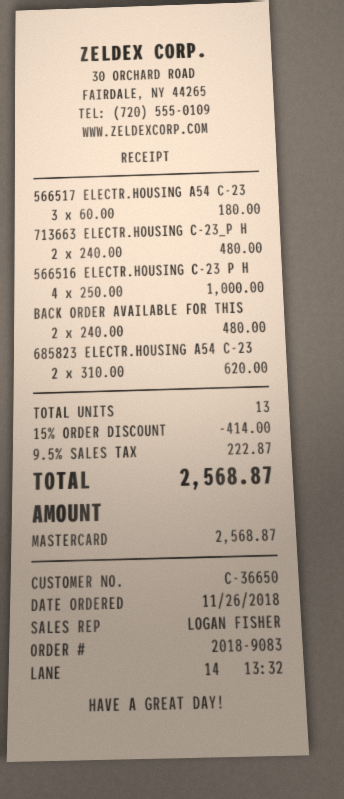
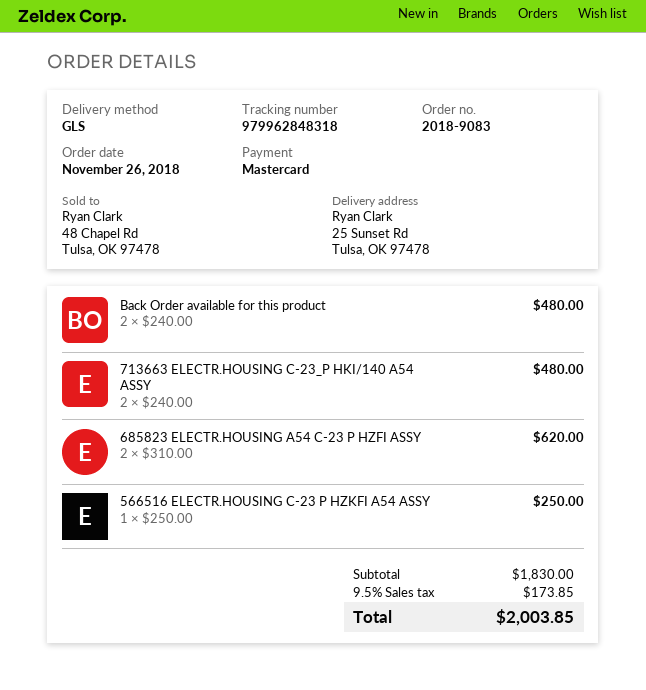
566517 ELECTR.HOUSING A54 C-23: 3 x 60.00 = 180.00 -> none
566516 ELECTR.HOUSING C-23 P H: 4 x 250.00 = 1000.00 -> 1 x 250.00 = 250.00
discount: 15% = 414.00 -> none
tax: 9.5% = 222.87 -> 9.5% = 173.85
total: 2568.87 -> 2003.85

